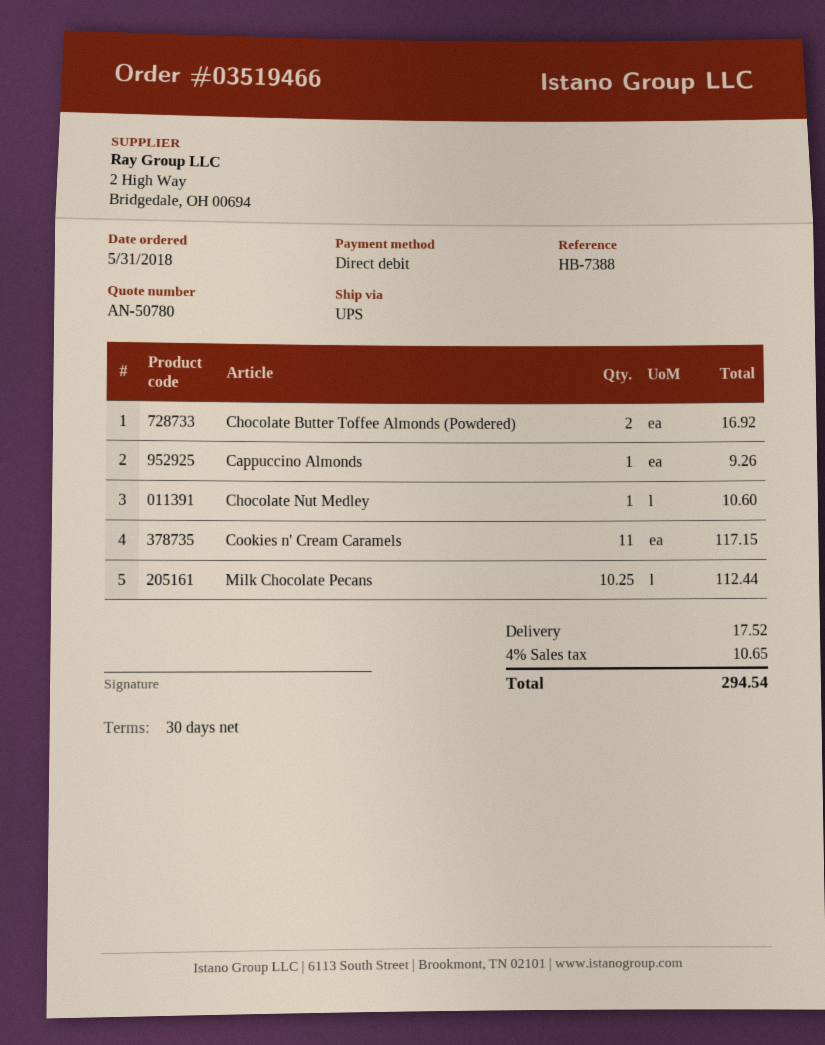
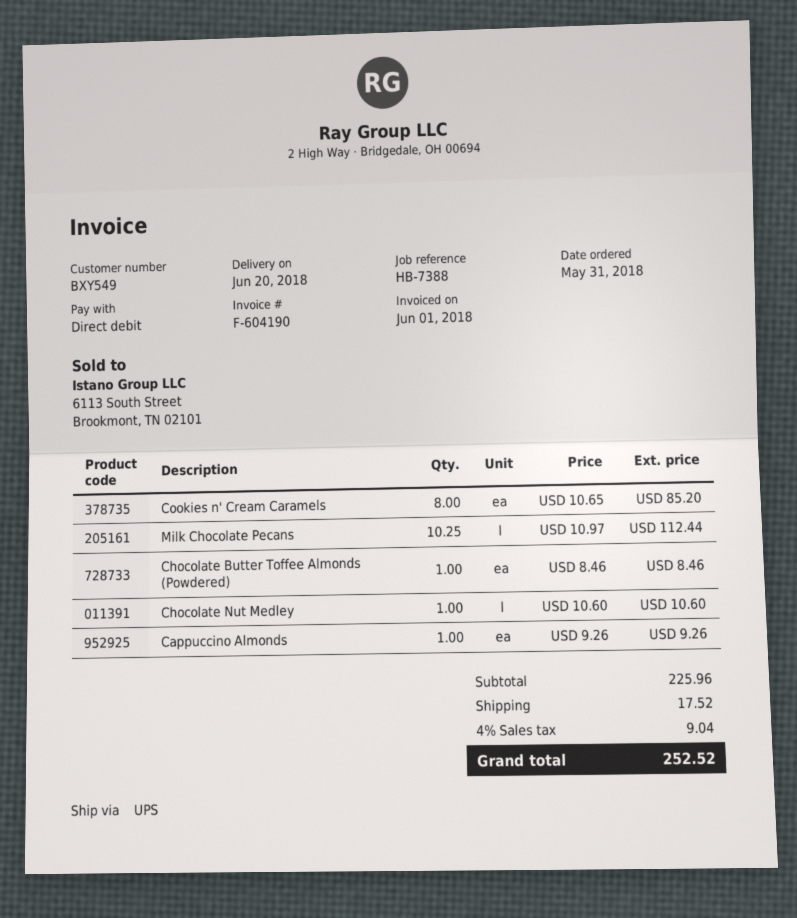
Chocolate Butter Toffee Almonds (Powdered): 2 for 16.92 -> 1 for 8.46
Cookies n' Cream Caramels: 11 for 117.15 -> 8 for 85.20
tax: 4% = 10.65 -> 4% = 9.04
total: 294.54 -> 252.52

